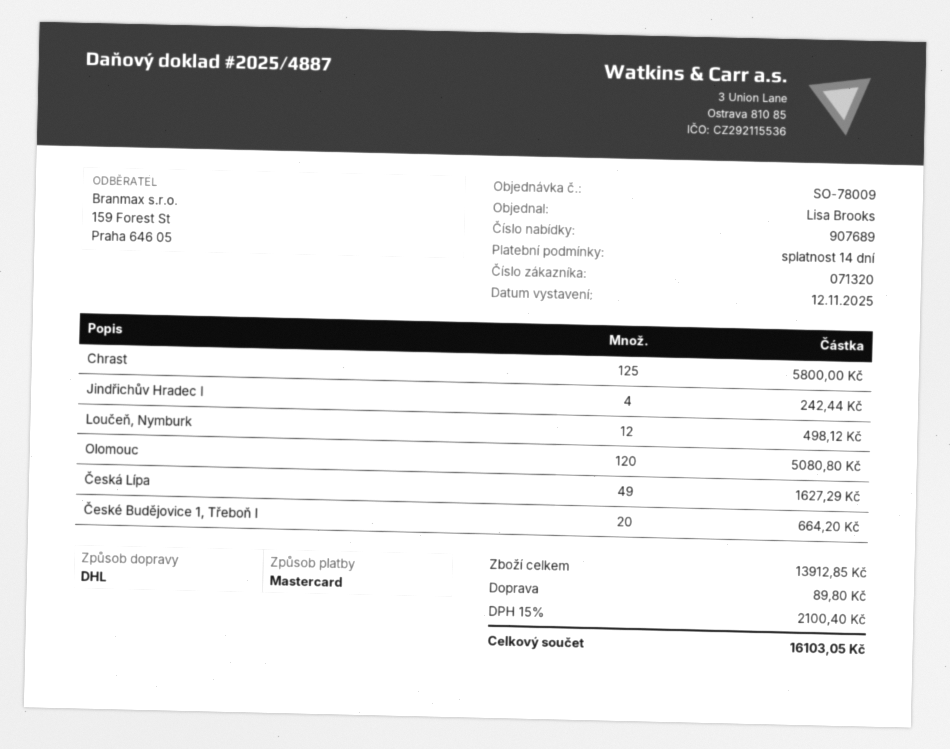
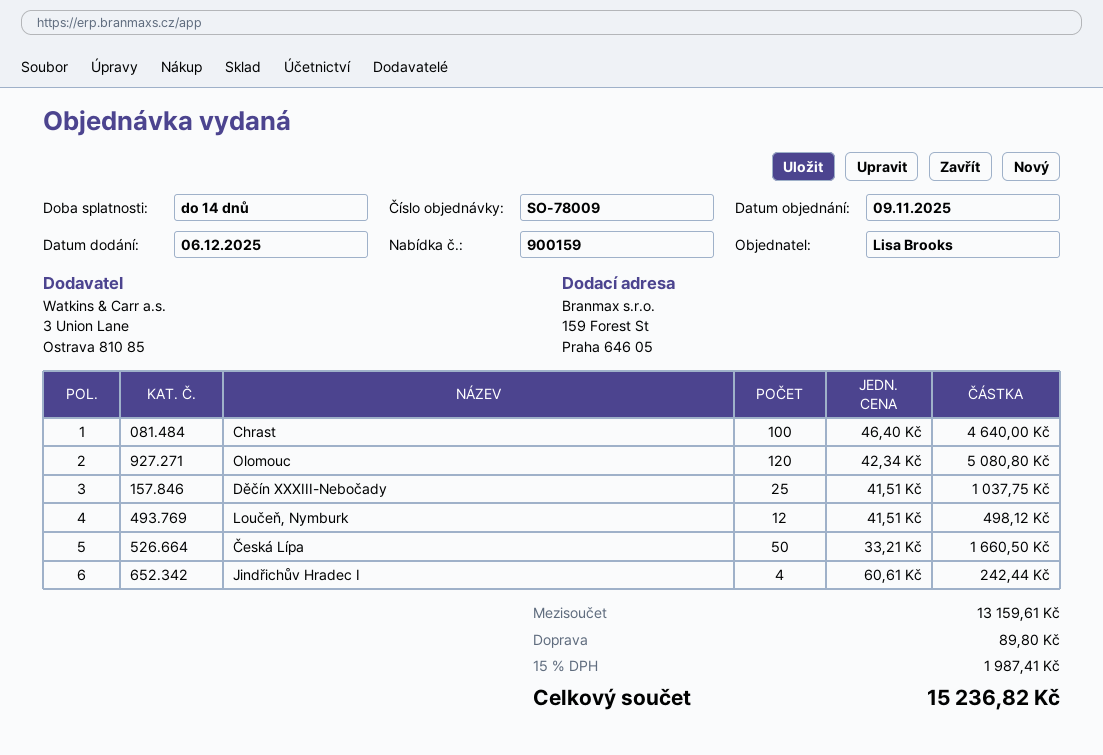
quote number: 907689 -> 900159
Chrast: 125 for 5800.00 -> 100 for 4640.00
Česká Lípa: 49 for 1627.29 -> 50 for 1660.50
České Budějovice 1, Třeboň I: 20 for 664.20 -> none
Děčín XXXIII-Nebočady: none -> 25 for 1037.75
subtotal: 13912.85 -> 13159.61
tax: 15% = 2100.40 -> 15% = 1987.41
total: 16103.05 -> 15236.82

